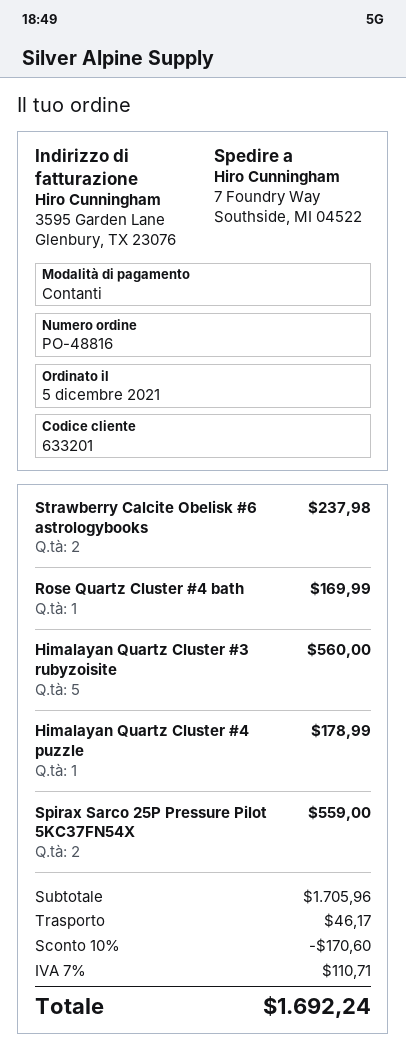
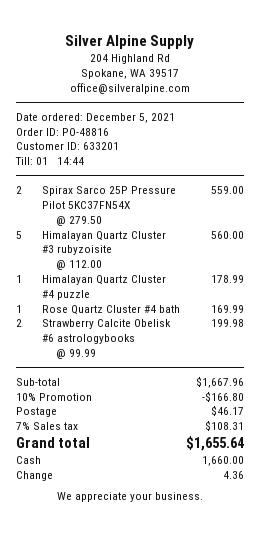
Strawberry Calcite Obelisk #6 astrologybooks: 2 for 237.98 -> 2 for 199.98
subtotal: 1705.96 -> 1667.96
discount: 10% = 170.60 -> 10% = 166.80
tax: 7% = 110.71 -> 7% = 108.31
total: 1692.24 -> 1655.64

